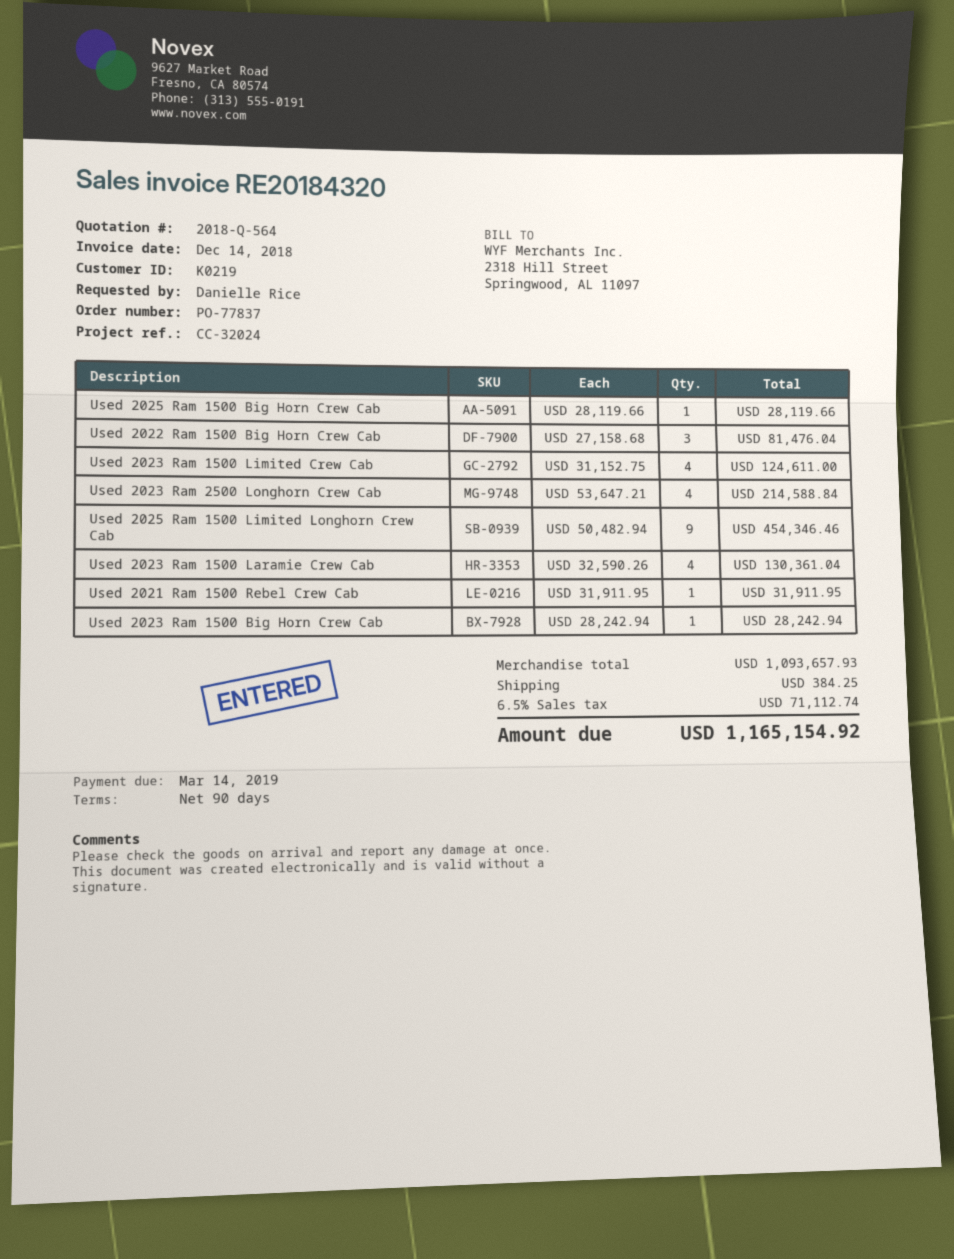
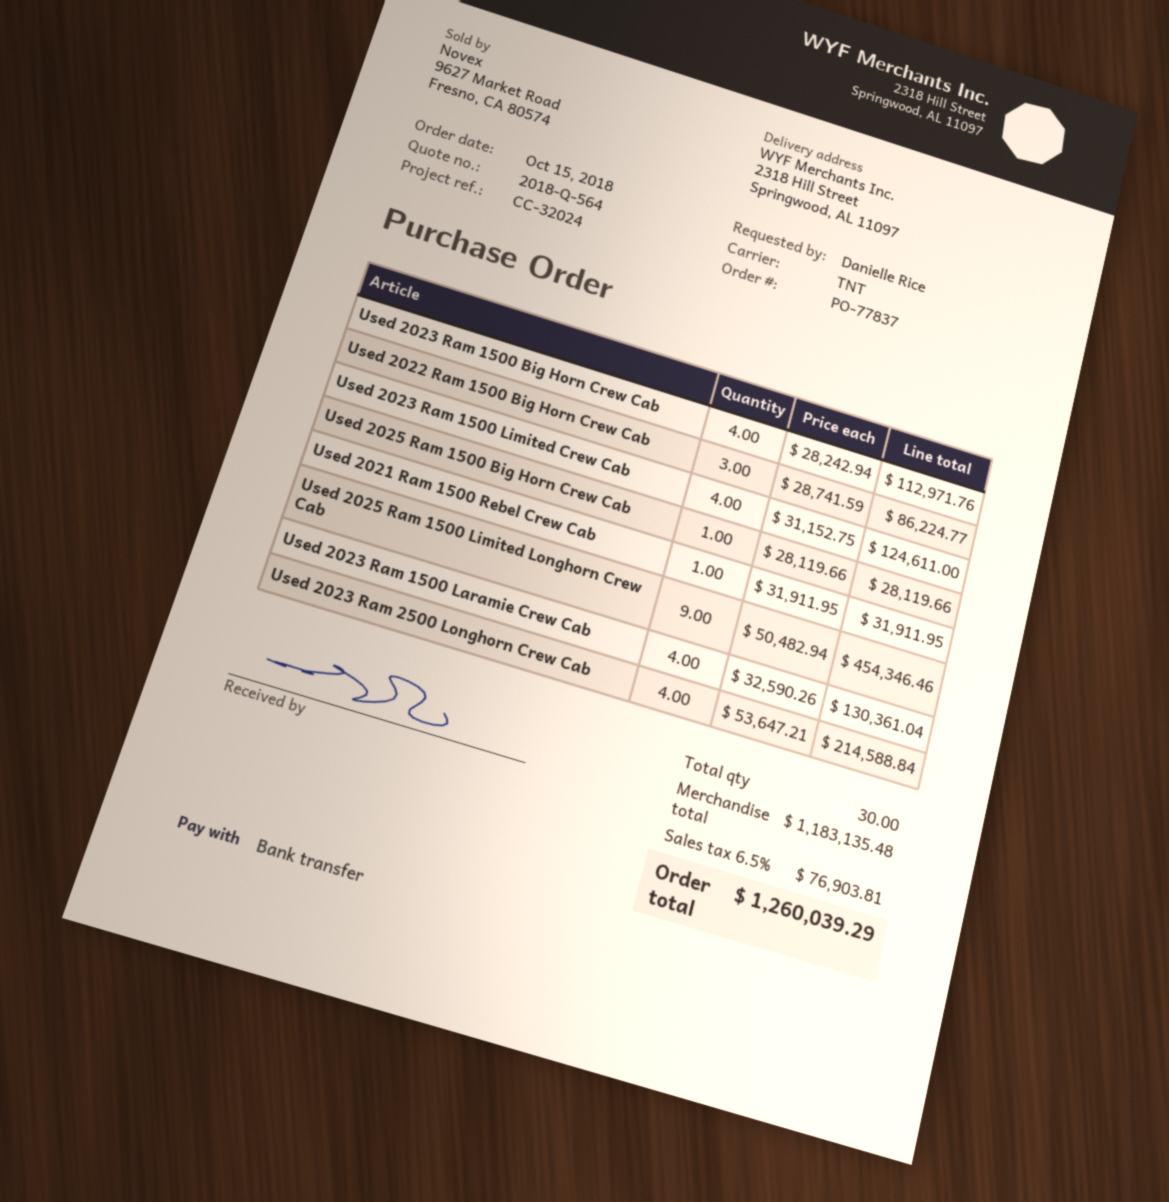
Used 2022 Ram 1500 Big Horn Crew Cab: 3 x 27158.68 = 81476.04 -> 3 x 28741.59 = 86224.77
Used 2023 Ram 1500 Big Horn Crew Cab: 1 x 28242.94 = 28242.94 -> 4 x 28242.94 = 112971.76
subtotal: 1093657.93 -> 1183135.48
shipping: 384.25 -> none
tax: 6.5% = 71112.74 -> 6.5% = 76903.81
total: 1165154.92 -> 1260039.29

